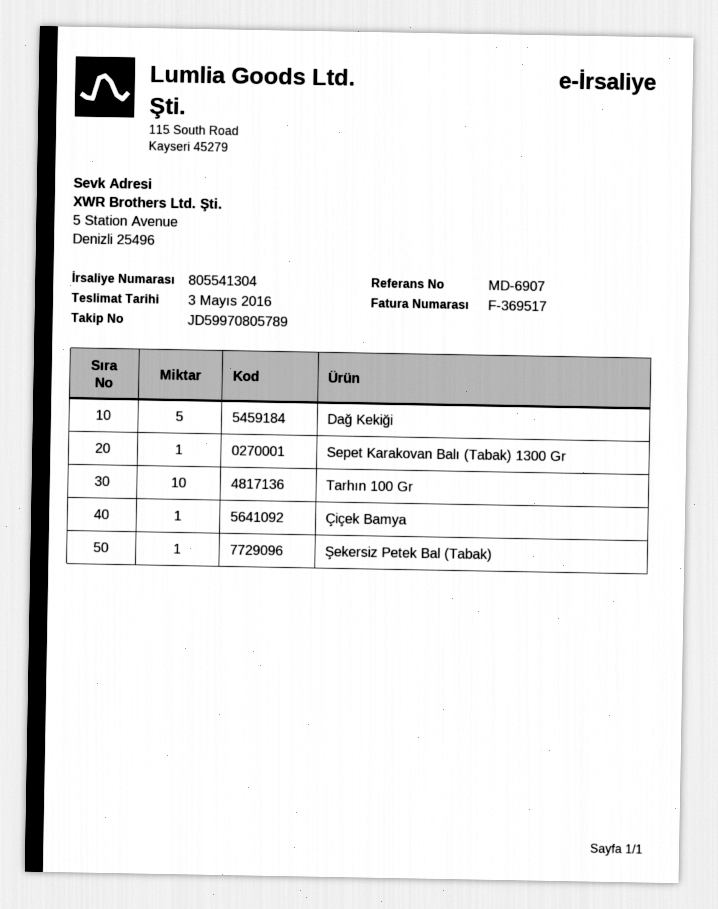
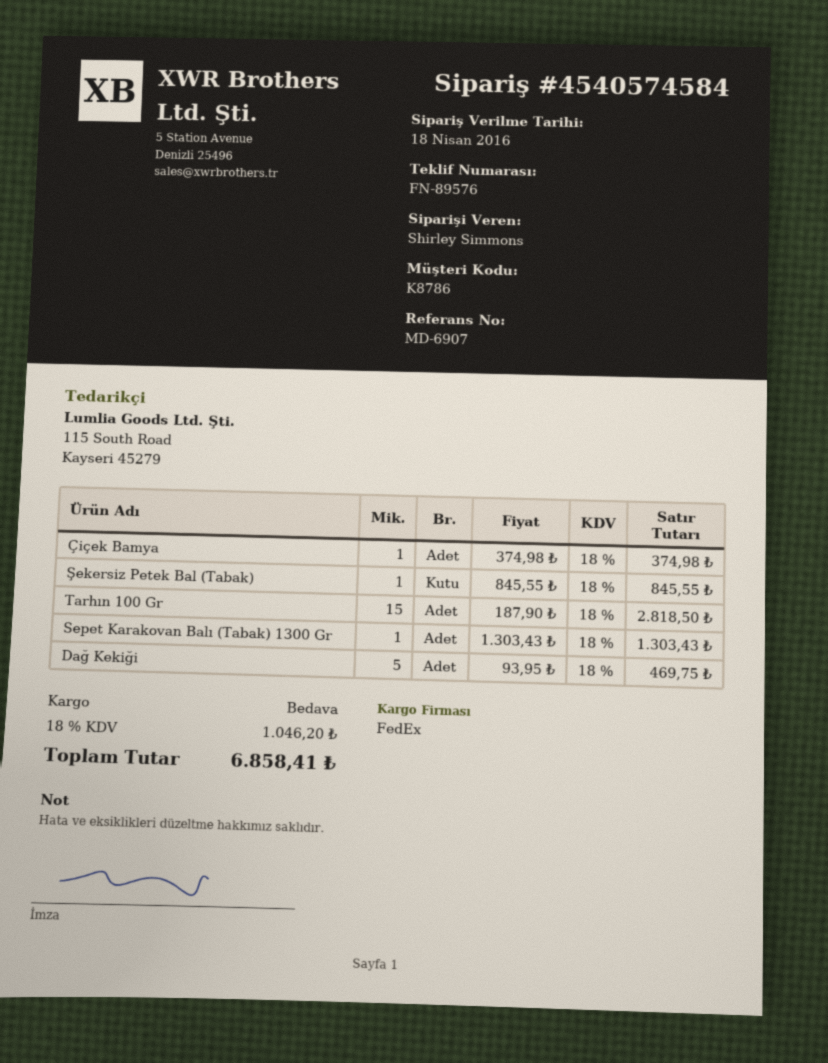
Tarhın 100 Gr: 10 -> 15

